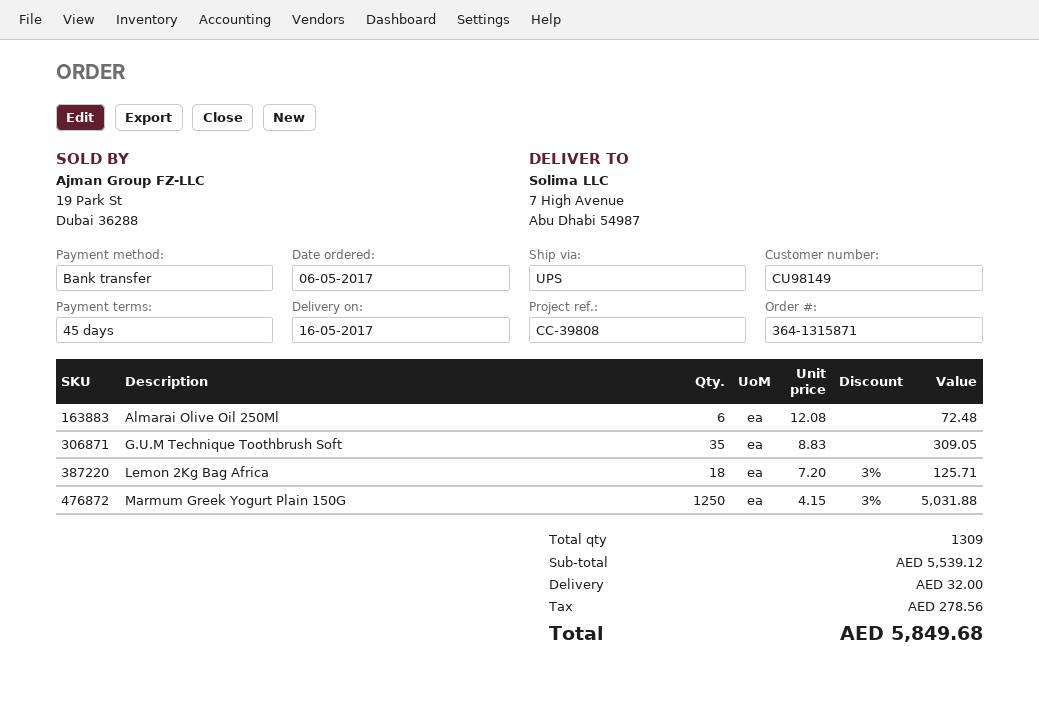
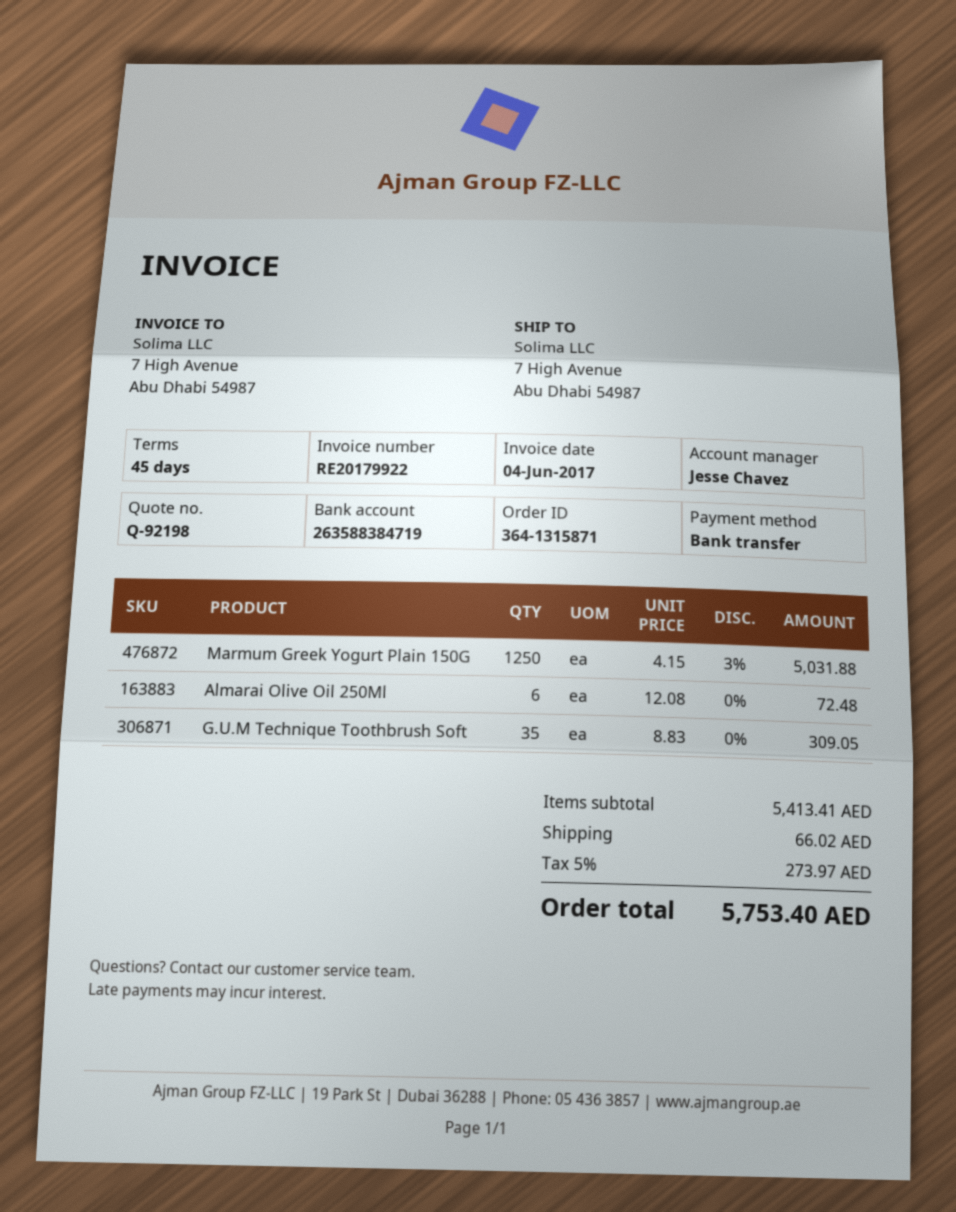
Lemon 2Kg Bag Africa: 18 x 7.20 - 3% = 125.71 -> none
subtotal: 5539.12 -> 5413.41
shipping: 32.00 -> 66.02
tax: 278.56 -> 273.97
total: 5849.68 -> 5753.40

